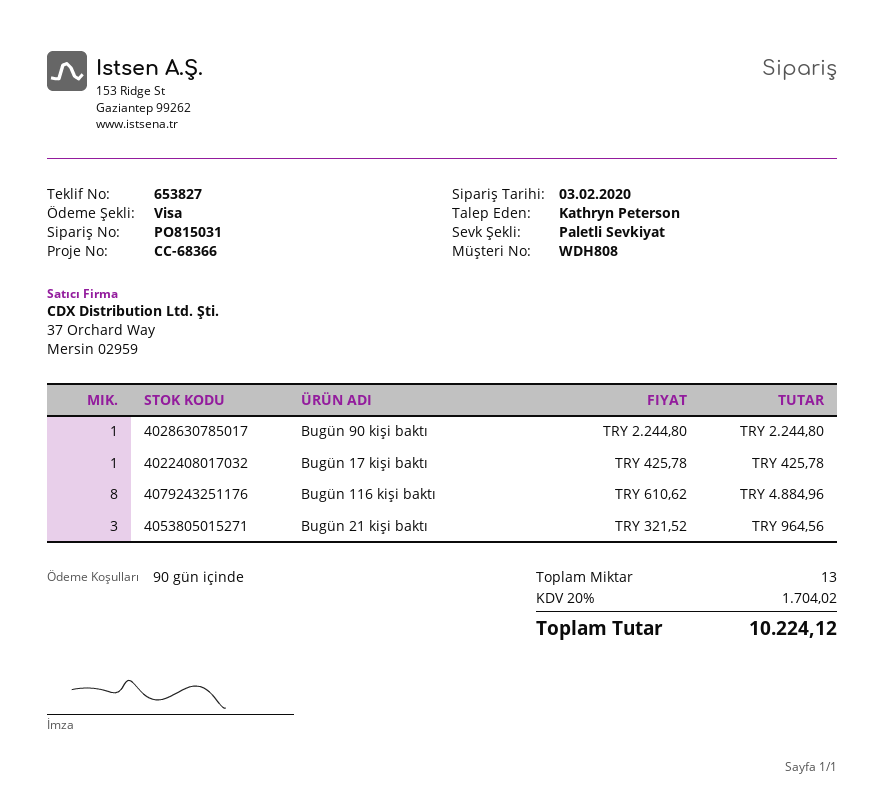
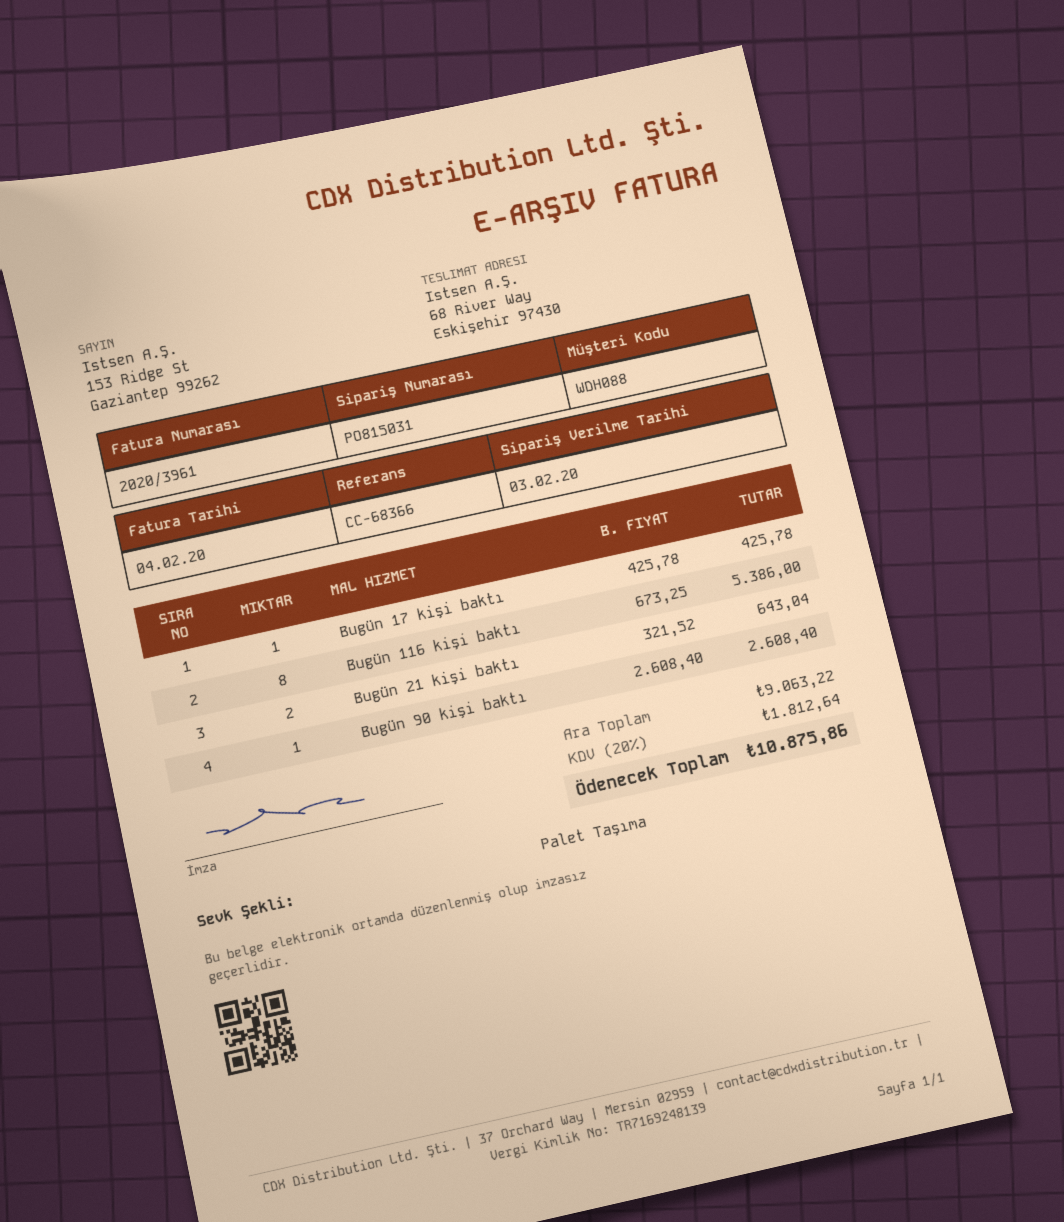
customer number: WDH808 -> WDH088
Bugün 90 kişi baktı: 1 x 2244.80 = 2244.80 -> 1 x 2608.40 = 2608.40
Bugün 116 kişi baktı: 8 x 610.62 = 4884.96 -> 8 x 673.25 = 5386.00
Bugün 21 kişi baktı: 3 x 321.52 = 964.56 -> 2 x 321.52 = 643.04
tax: 20% = 1704.02 -> 20% = 1812.64
total: 10224.12 -> 10875.86

